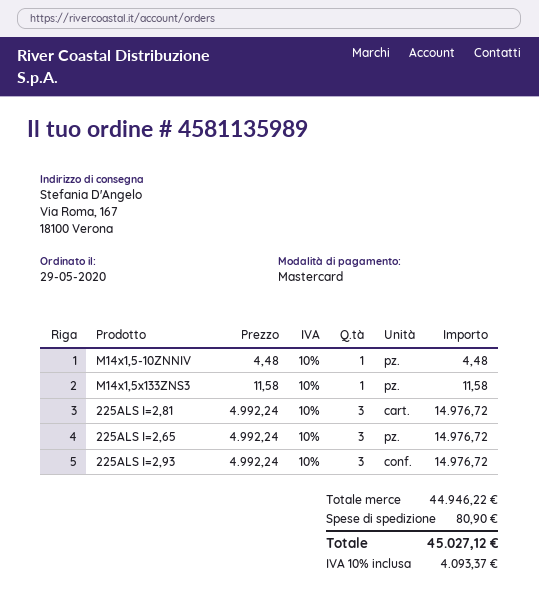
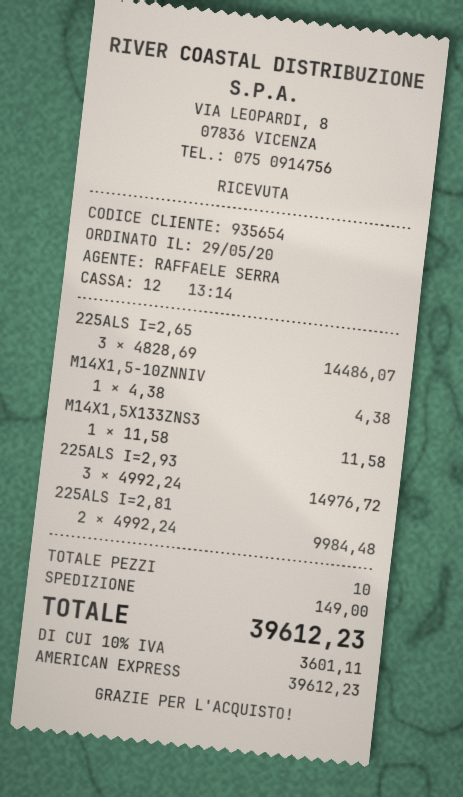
payment method: Mastercard -> American Express
M14x1,5-10ZNNIV: 1 x 4.48 = 4.48 -> 1 x 4.38 = 4.38
225ALS I=2,81: 3 x 4992.24 = 14976.72 -> 2 x 4992.24 = 9984.48
225ALS I=2,65: 3 x 4992.24 = 14976.72 -> 3 x 4828.69 = 14486.07
shipping: 80.90 -> 149.00
tax: 10% = 4093.37 -> 10% = 3601.11
total: 45027.12 -> 39612.23

